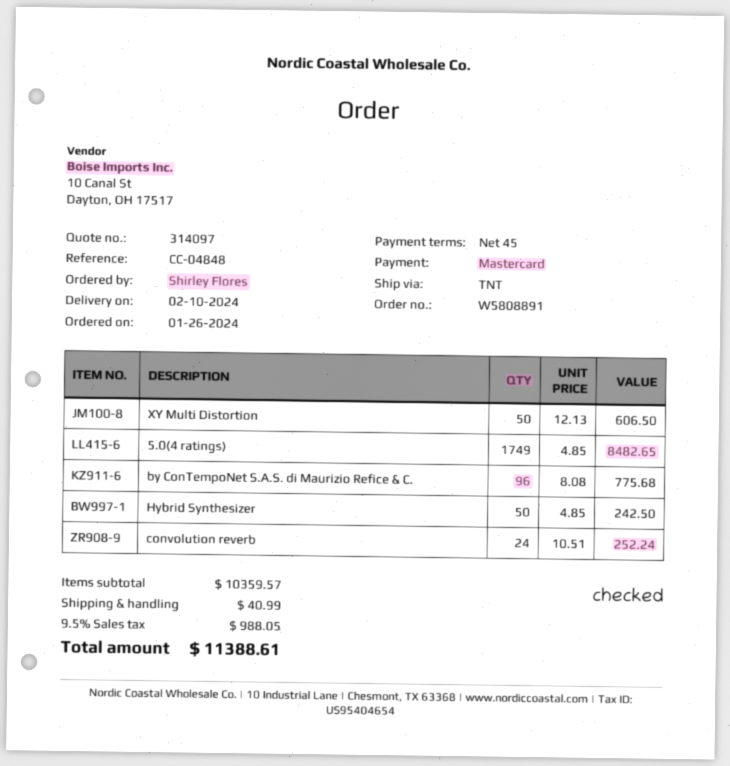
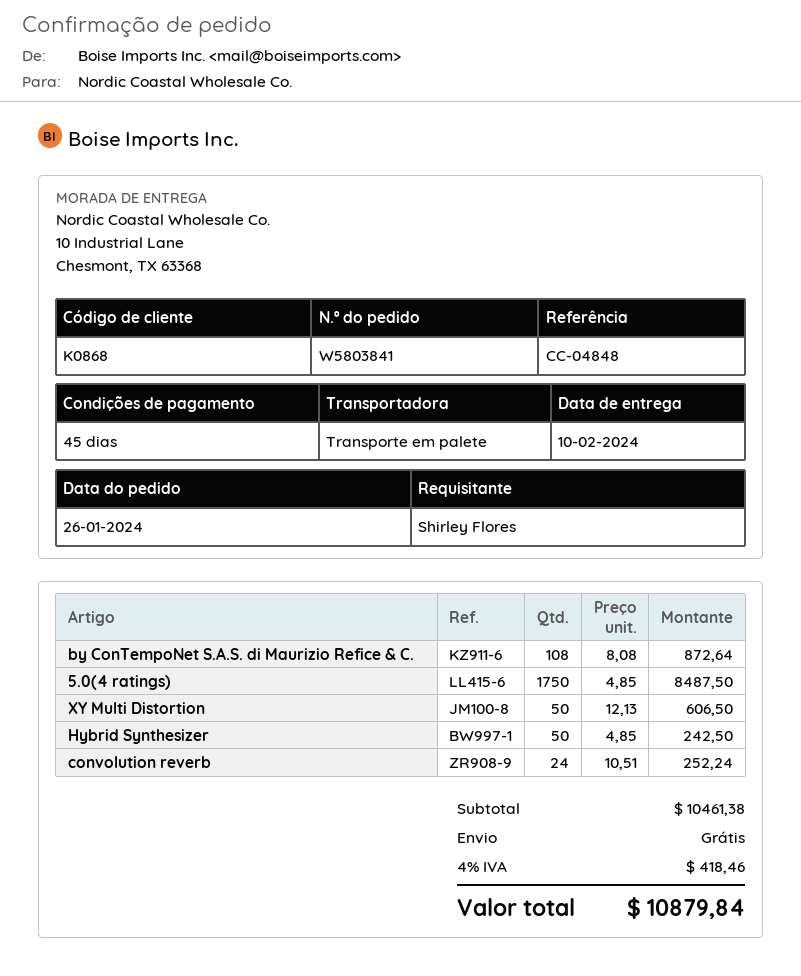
order number: W5808891 -> W5803841
shipping method: TNT -> pallet freight
5.0(4 ratings): 1749 x 4.85 = 8482.65 -> 1750 x 4.85 = 8487.50
by ConTempoNet S.A.S. di Maurizio Refice & C.: 96 x 8.08 = 775.68 -> 108 x 8.08 = 872.64
subtotal: 10359.57 -> 10461.38
shipping: 40.99 -> 0.00
tax: 9.5% = 988.05 -> 4% = 418.46
total: 11388.61 -> 10879.84

